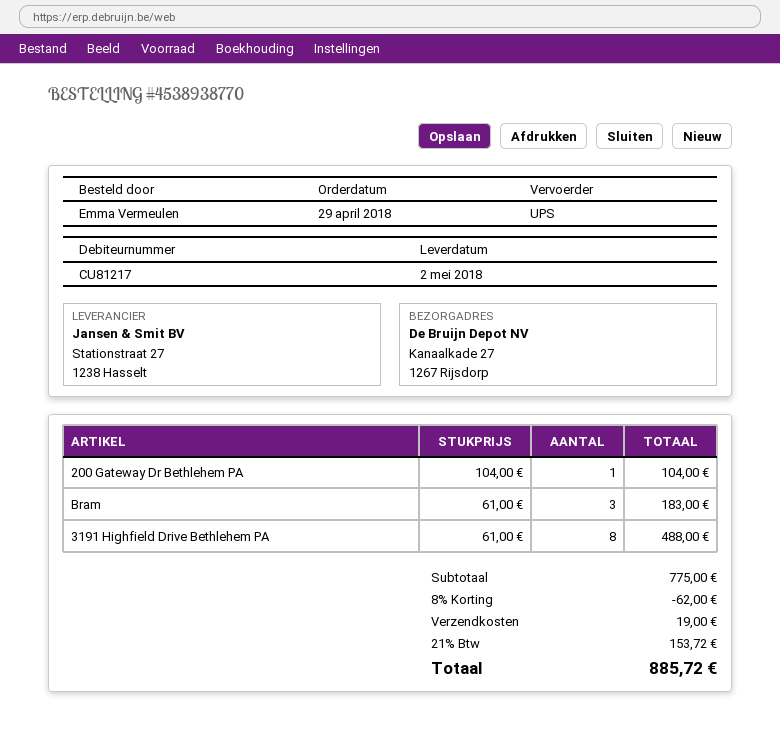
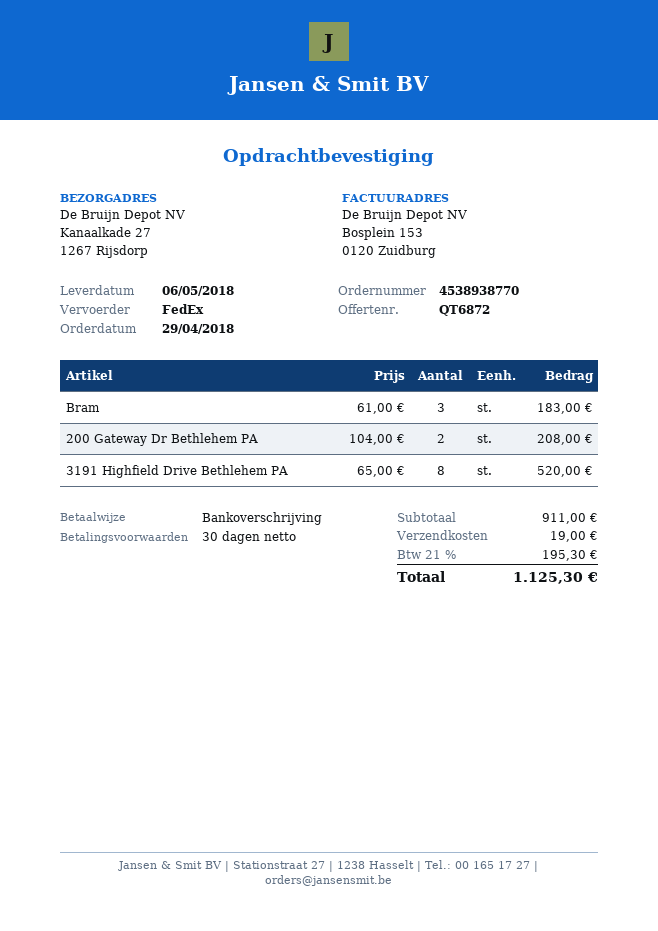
delivery date: 2018-05-02 -> 2018-05-06
shipping method: UPS -> FedEx
200 Gateway Dr Bethlehem PA: 1 x 104.00 = 104.00 -> 2 x 104.00 = 208.00
3191 Highfield Drive Bethlehem PA: 8 x 61.00 = 488.00 -> 8 x 65.00 = 520.00
subtotal: 775.00 -> 911.00
discount: 8% = 62.00 -> none
tax: 21% = 153.72 -> 21% = 195.30
total: 885.72 -> 1125.30

